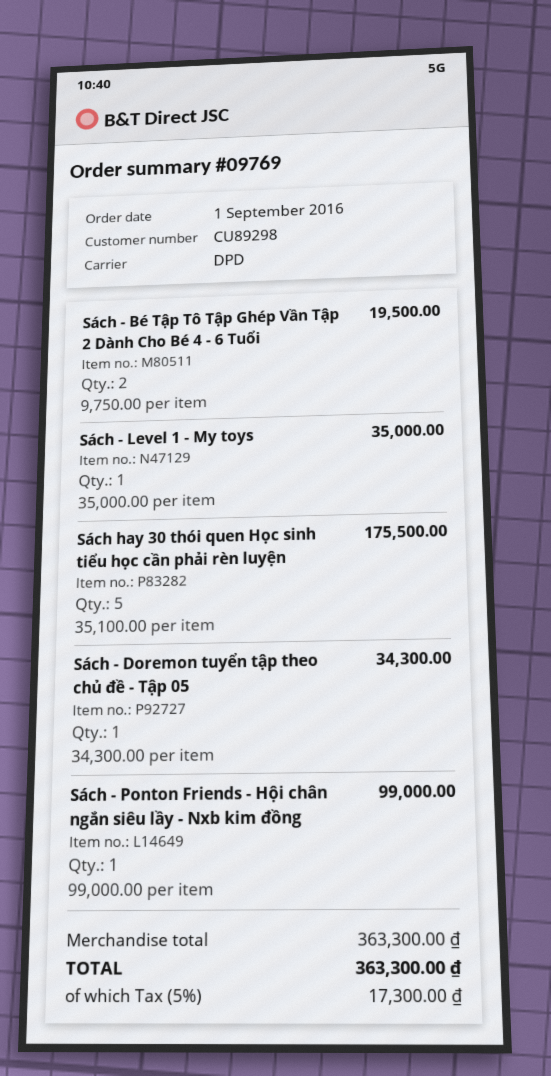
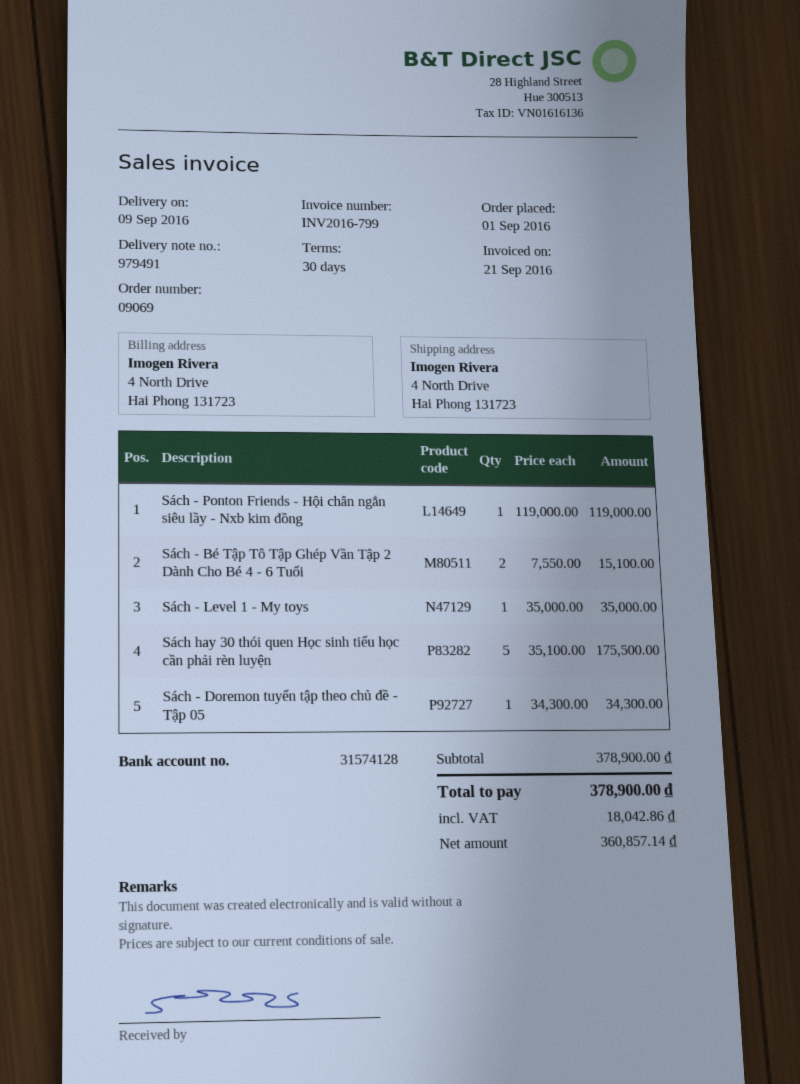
order number: 09769 -> 09069
Sách - Bé Tập Tô Tập Ghép Vần Tập 2 Dành Cho Bé 4 - 6 Tuổi: 2 x 9750.00 = 19500.00 -> 2 x 7550.00 = 15100.00
Sách - Ponton Friends - Hội chân ngắn siêu lầy - Nxb kim đồng: 1 x 99000.00 = 99000.00 -> 1 x 119000.00 = 119000.00
subtotal: 363300.00 -> 378900.00
tax: 17300.00 -> 18042.86
total: 363300.00 -> 378900.00

